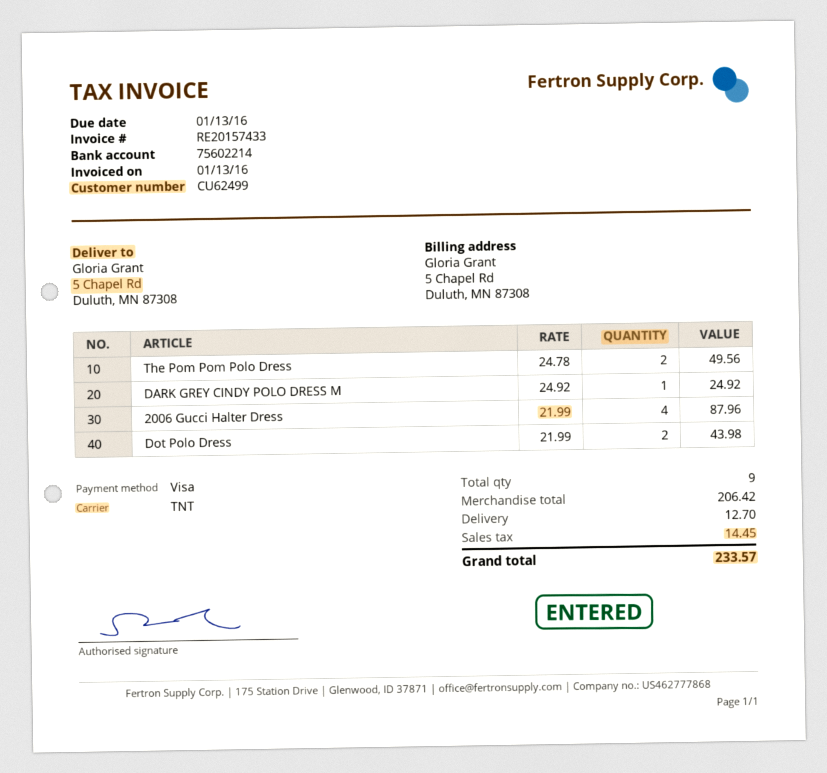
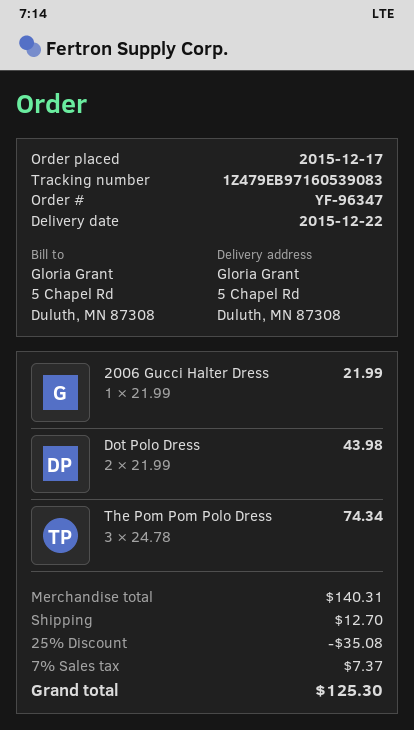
The Pom Pom Polo Dress: 2 x 24.78 = 49.56 -> 3 x 24.78 = 74.34
DARK GREY CINDY POLO DRESS M: 1 x 24.92 = 24.92 -> none
2006 Gucci Halter Dress: 4 x 21.99 = 87.96 -> 1 x 21.99 = 21.99
subtotal: 206.42 -> 140.31
discount: none -> 25% = 35.08
tax: 14.45 -> 7.37
total: 233.57 -> 125.30

